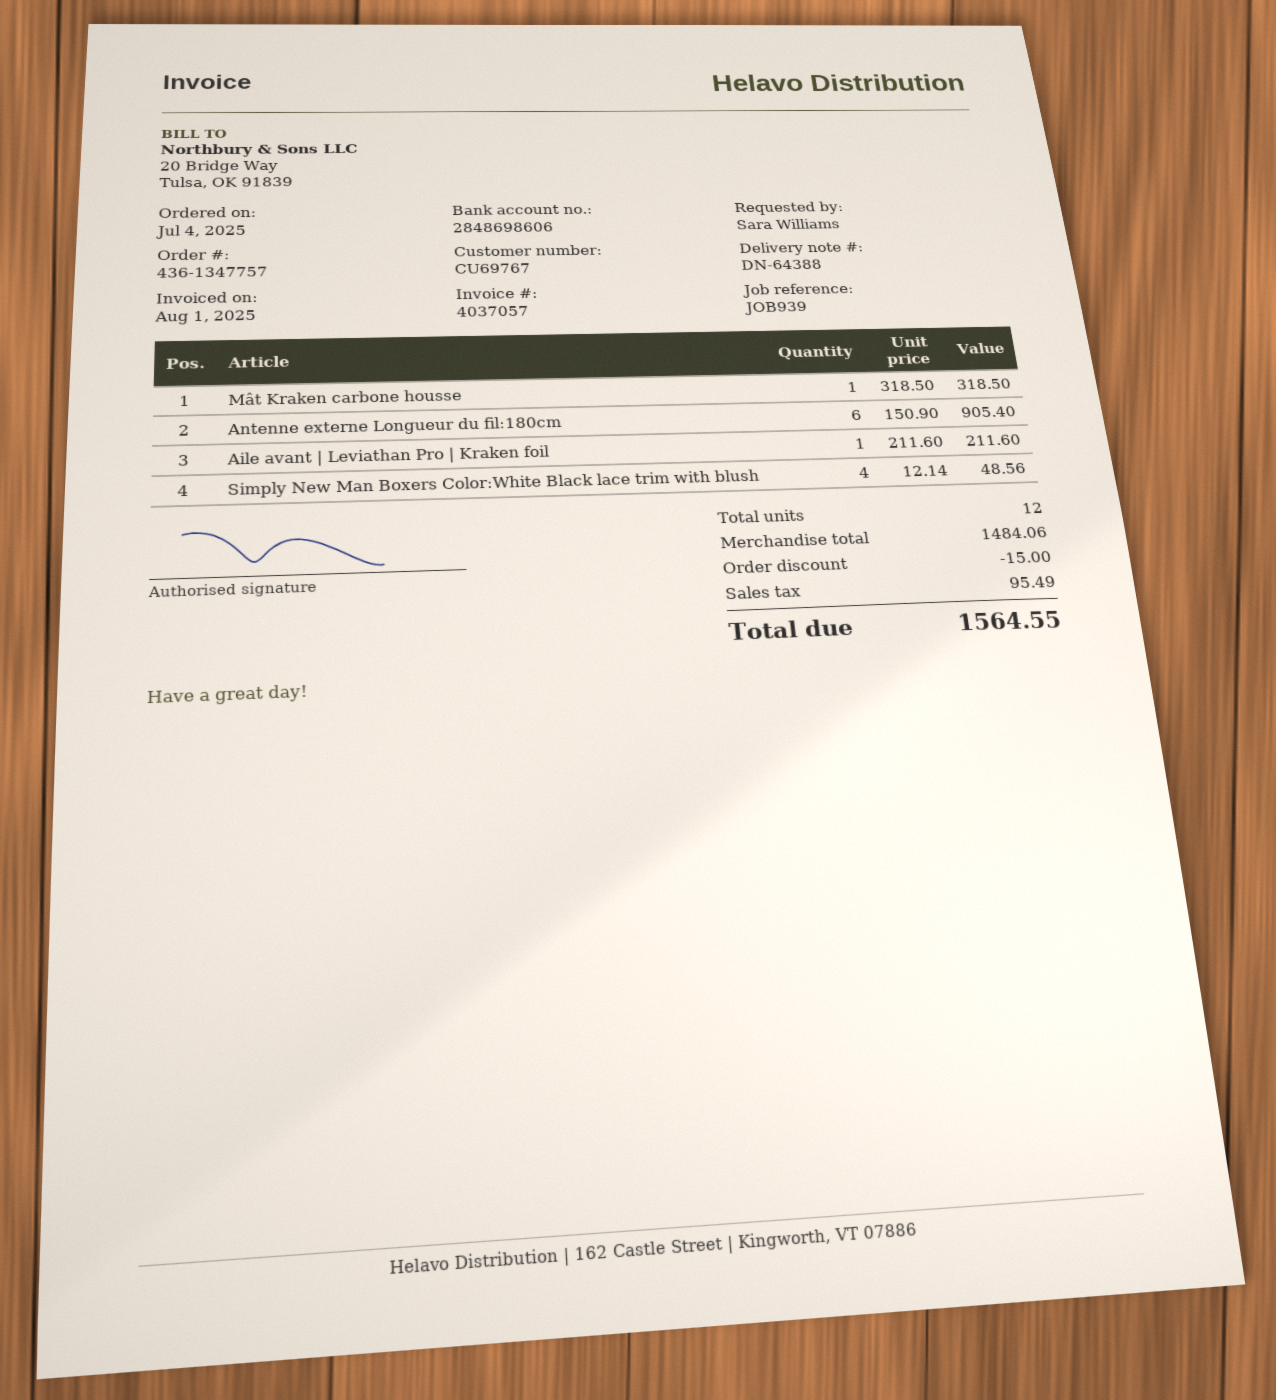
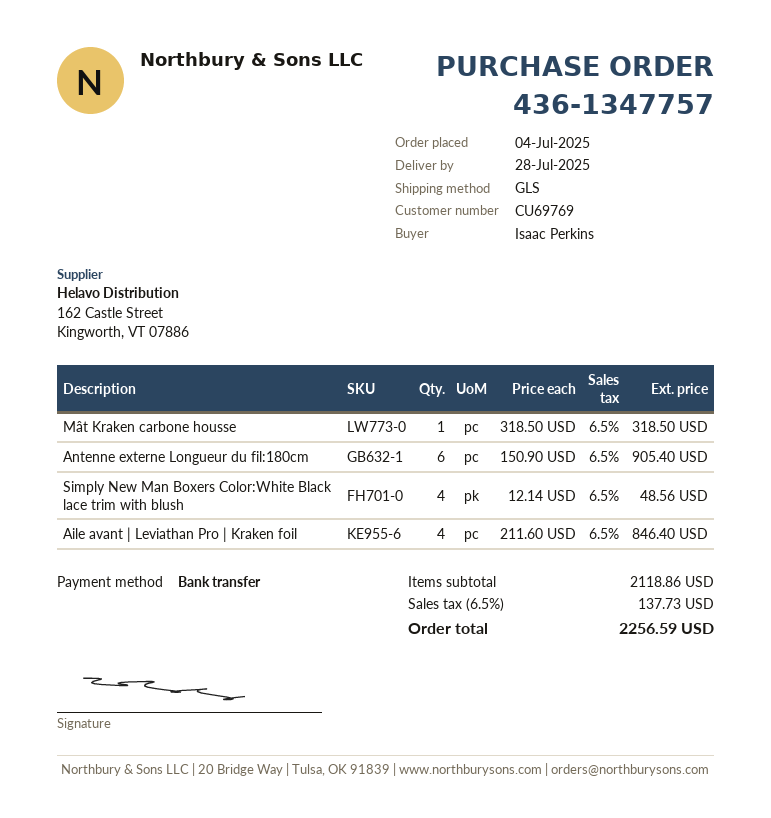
customer number: CU69767 -> CU69769
ordered by: Sara Williams -> Isaac Perkins
Aile avant | Leviathan Pro | Kraken foil: 1 x 211.60 = 211.60 -> 4 x 211.60 = 846.40
subtotal: 1484.06 -> 2118.86
discount: 15.00 -> none
tax: 95.49 -> 137.73
total: 1564.55 -> 2256.59

